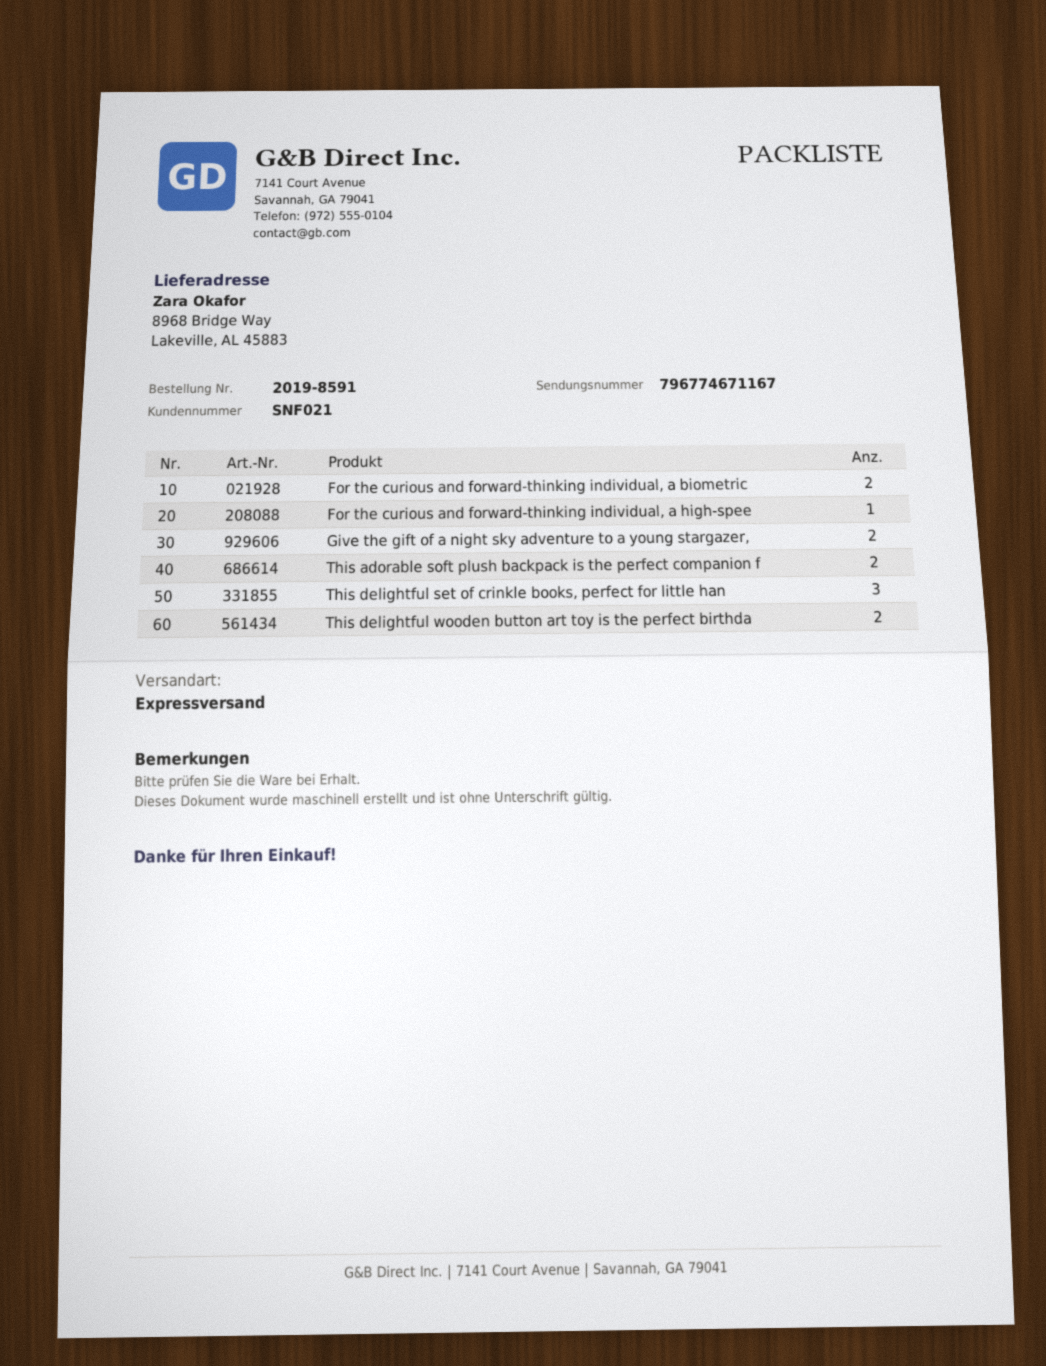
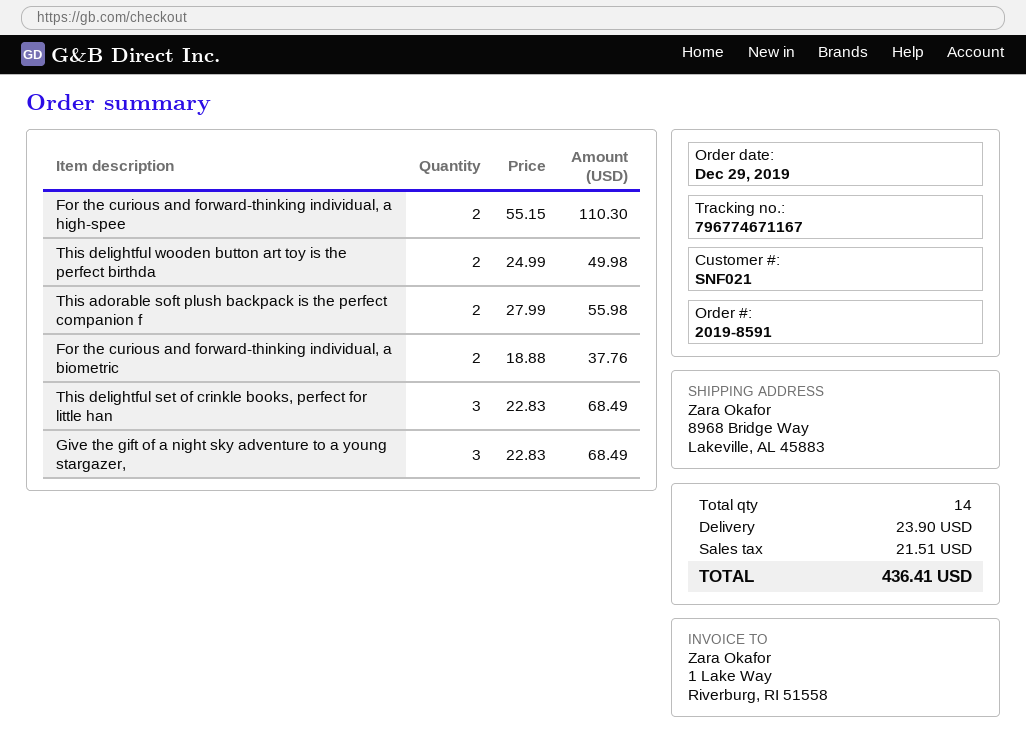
For the curious and forward-thinking individual, a high-spee: 1 -> 2
Give the gift of a night sky adventure to a young stargazer,: 2 -> 3

